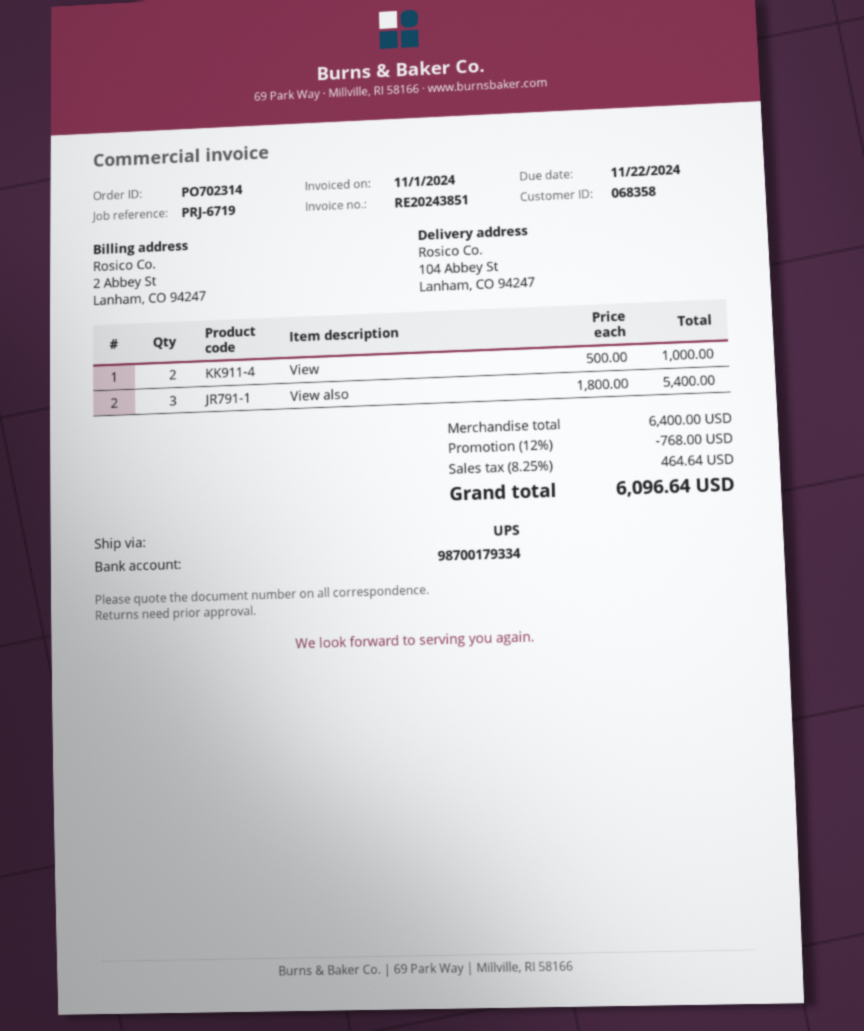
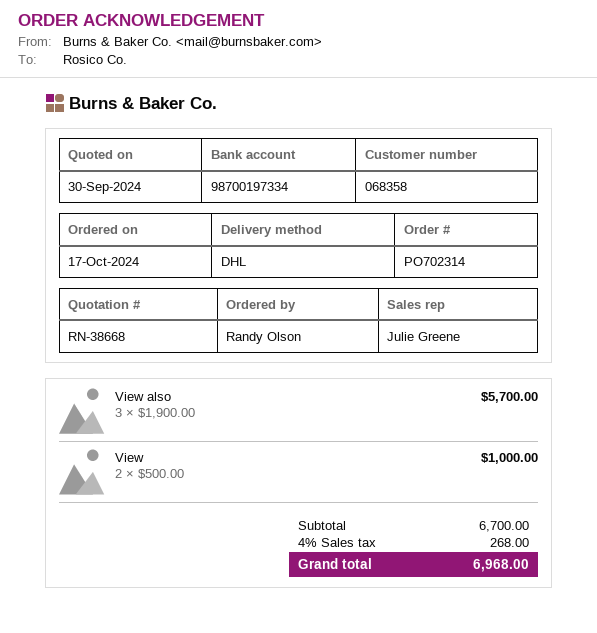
bank account: 98700179334 -> 98700197334
shipping method: UPS -> DHL
View also: 3 x 1800.00 = 5400.00 -> 3 x 1900.00 = 5700.00
subtotal: 6400.00 -> 6700.00
discount: 12% = 768.00 -> none
tax: 8.25% = 464.64 -> 4% = 268.00
total: 6096.64 -> 6968.00

